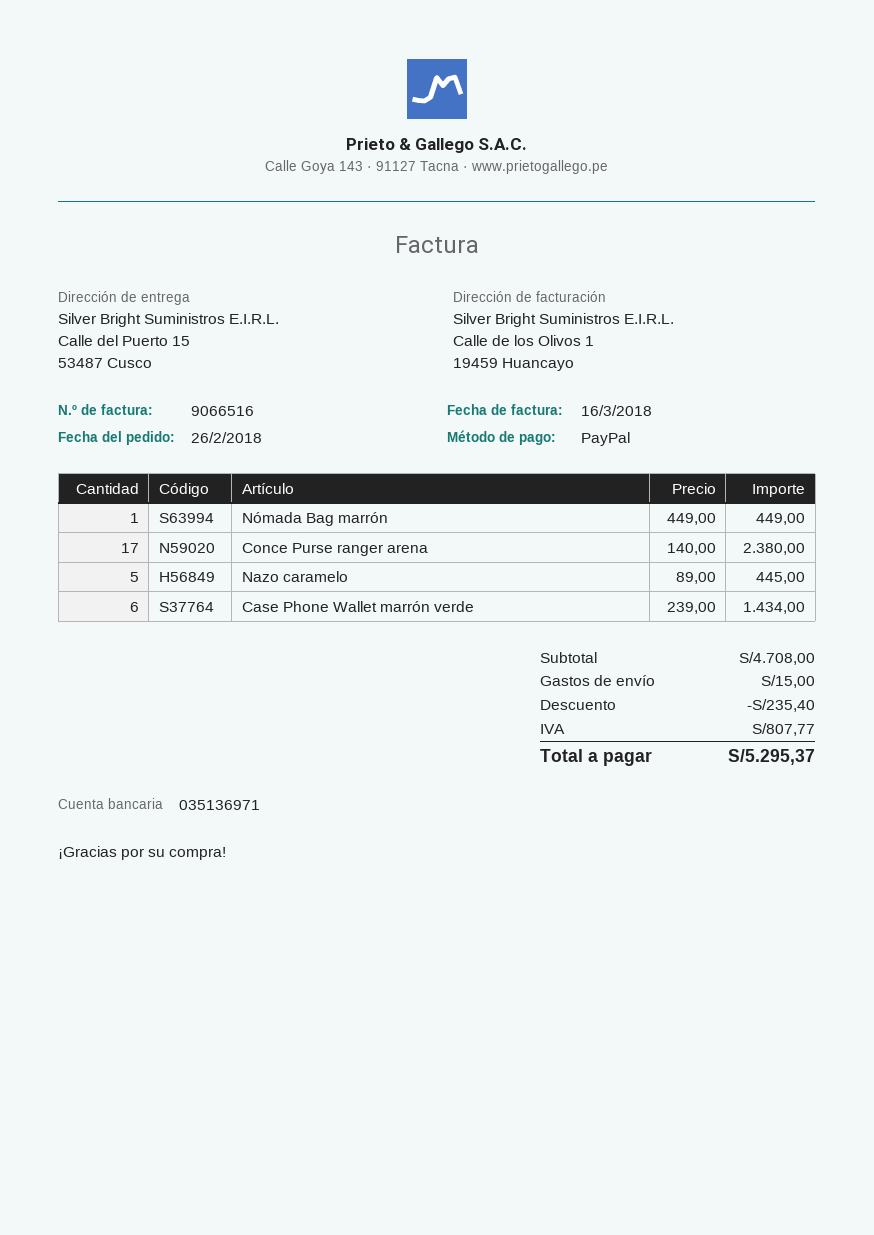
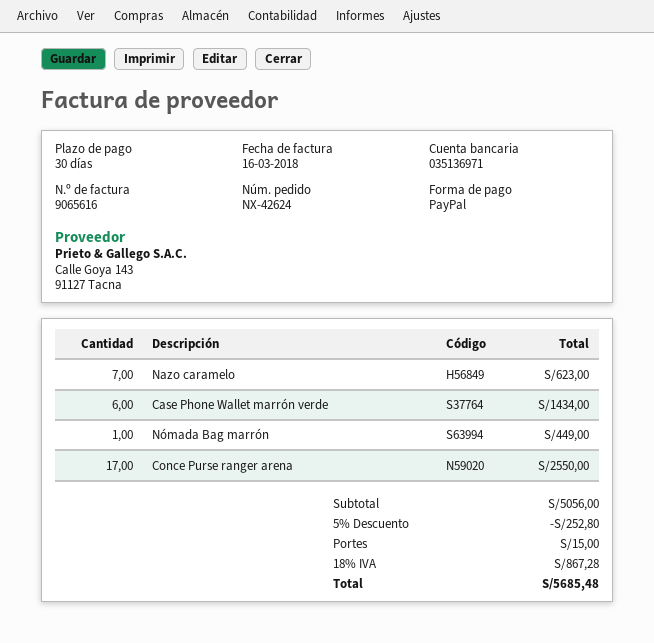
invoice number: 9066516 -> 9065616
Conce Purse ranger arena: 17 for 2380.00 -> 17 for 2550.00
Nazo caramelo: 5 for 445.00 -> 7 for 623.00
subtotal: 4708.00 -> 5056.00
discount: 235.40 -> 252.80
tax: 807.77 -> 867.28
total: 5295.37 -> 5685.48

